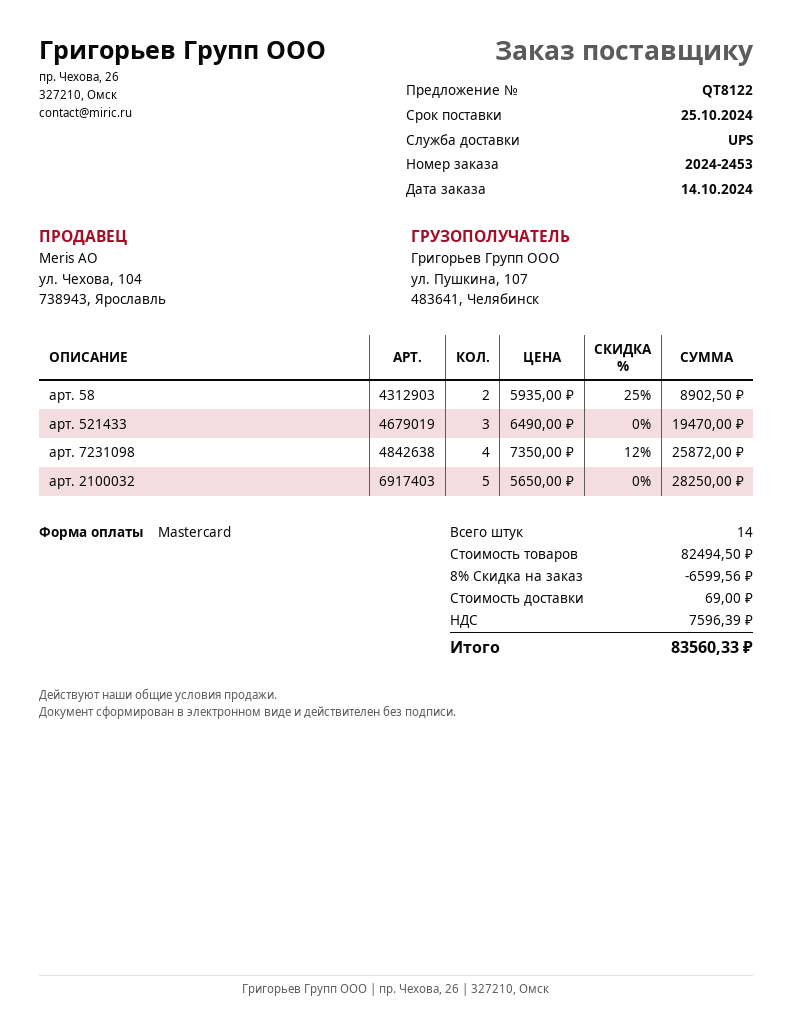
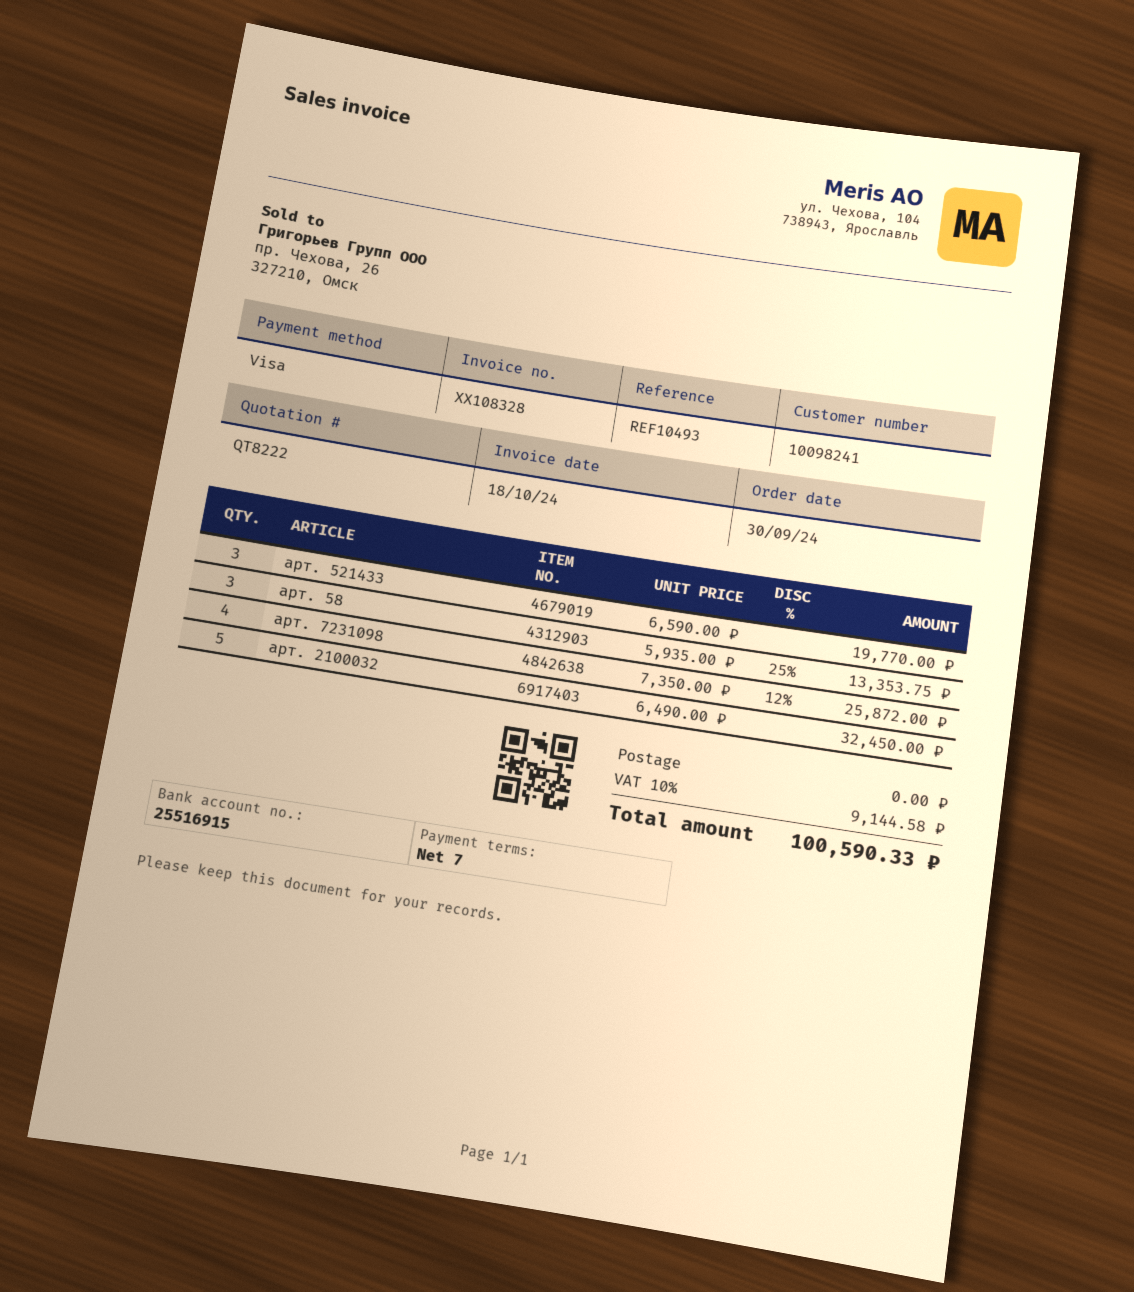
quote number: QT8122 -> QT8222
order date: 2024-10-14 -> 2024-09-30
payment method: Mastercard -> Visa
арт. 58: 2 x 5935.00 - 25% = 8902.50 -> 3 x 5935.00 - 25% = 13353.75
арт. 521433: 3 x 6490.00 = 19470.00 -> 3 x 6590.00 = 19770.00
арт. 2100032: 5 x 5650.00 = 28250.00 -> 5 x 6490.00 = 32450.00
discount: 8% = 6599.56 -> none
shipping: 69.00 -> 0.00
tax: 7596.39 -> 9144.58
total: 83560.33 -> 100590.33

